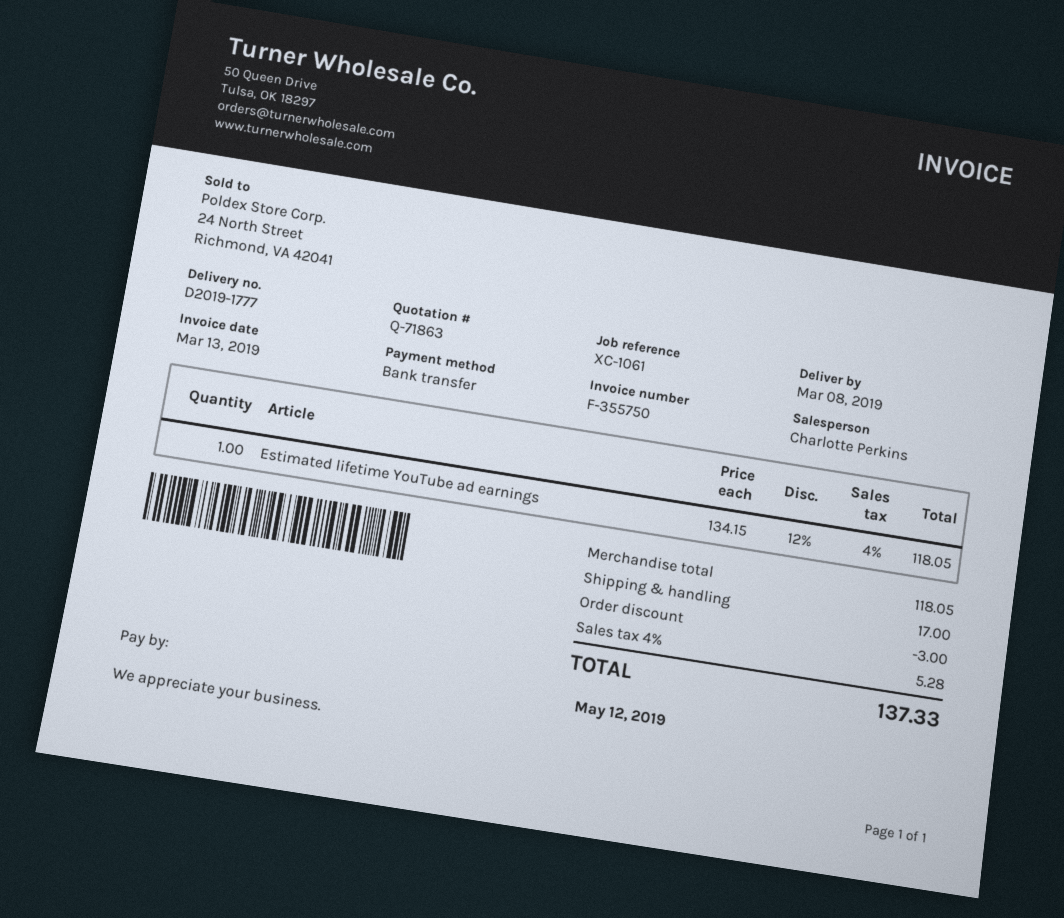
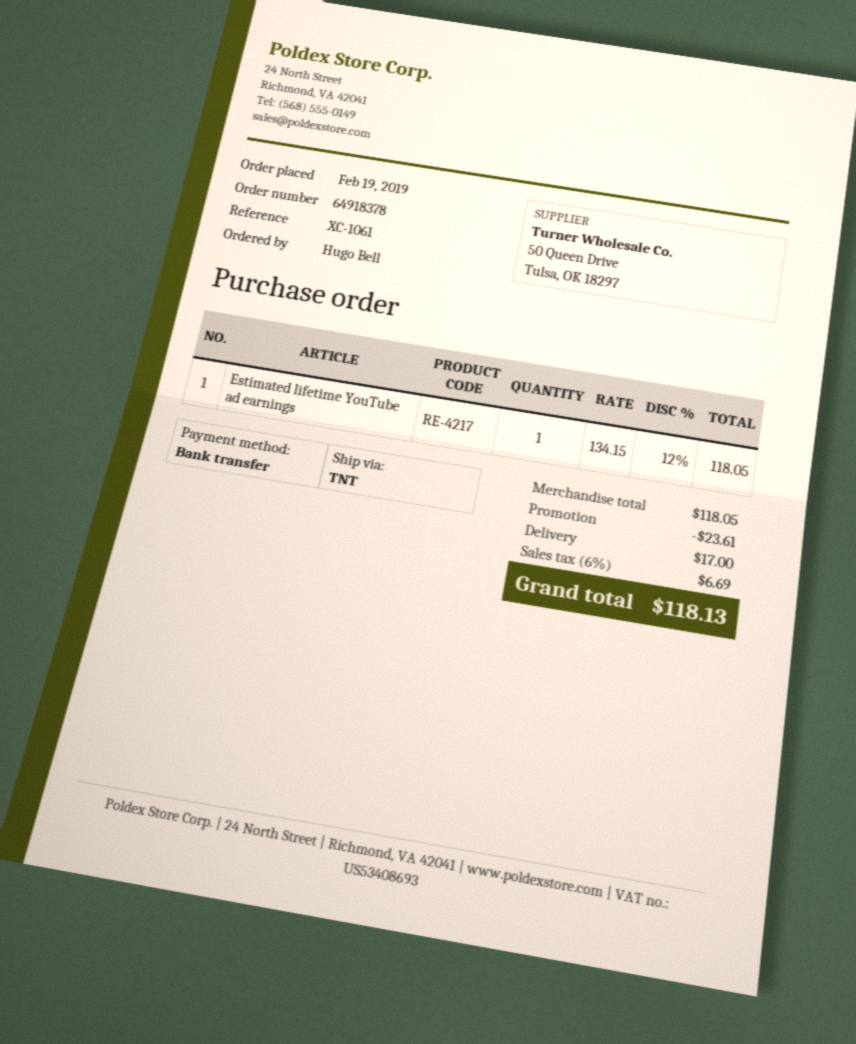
discount: 3.00 -> 23.61
tax: 4% = 5.28 -> 6% = 6.69
total: 137.33 -> 118.13

